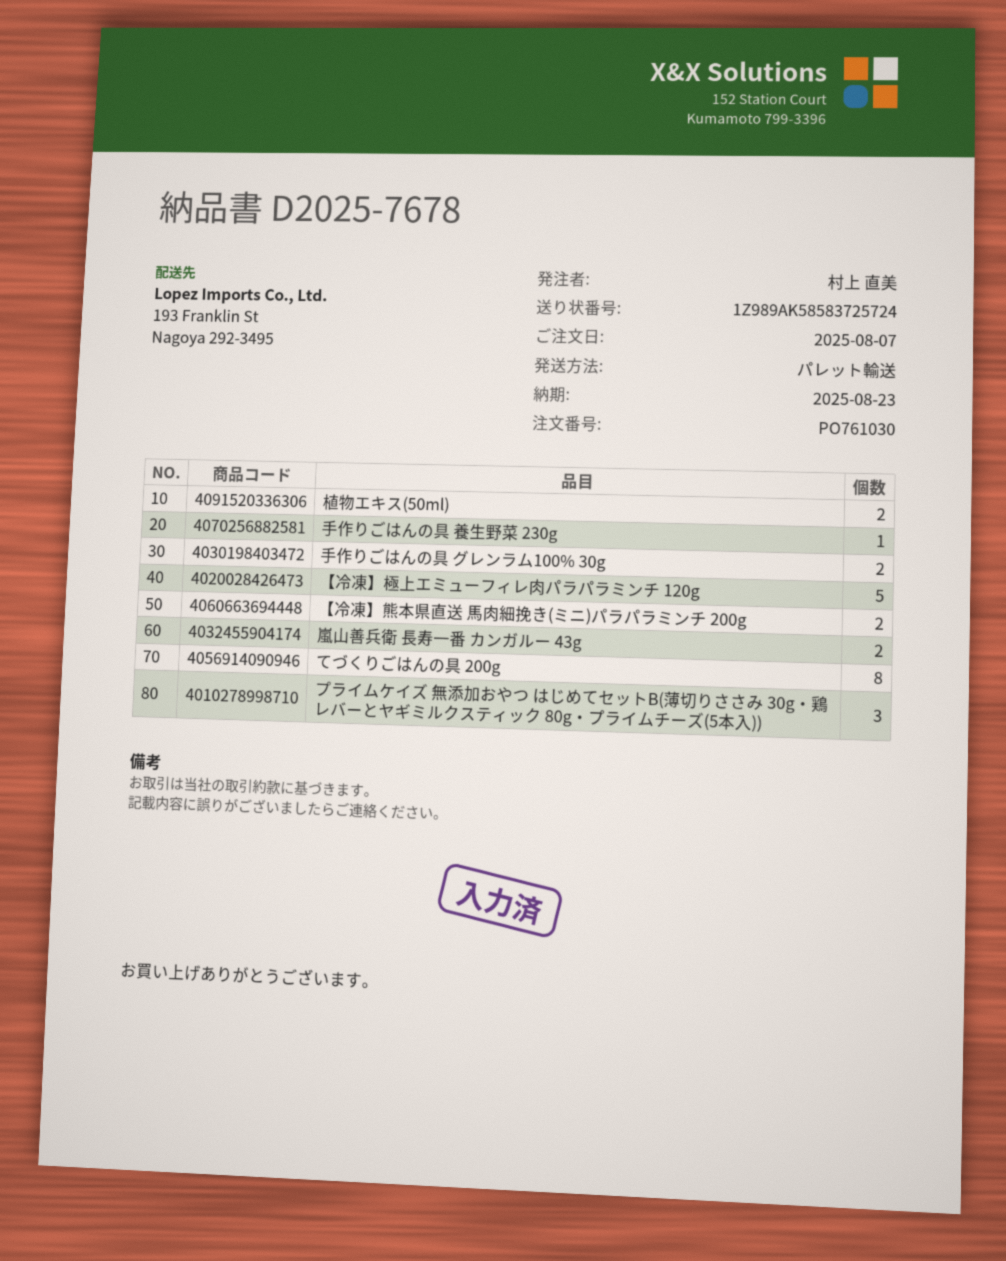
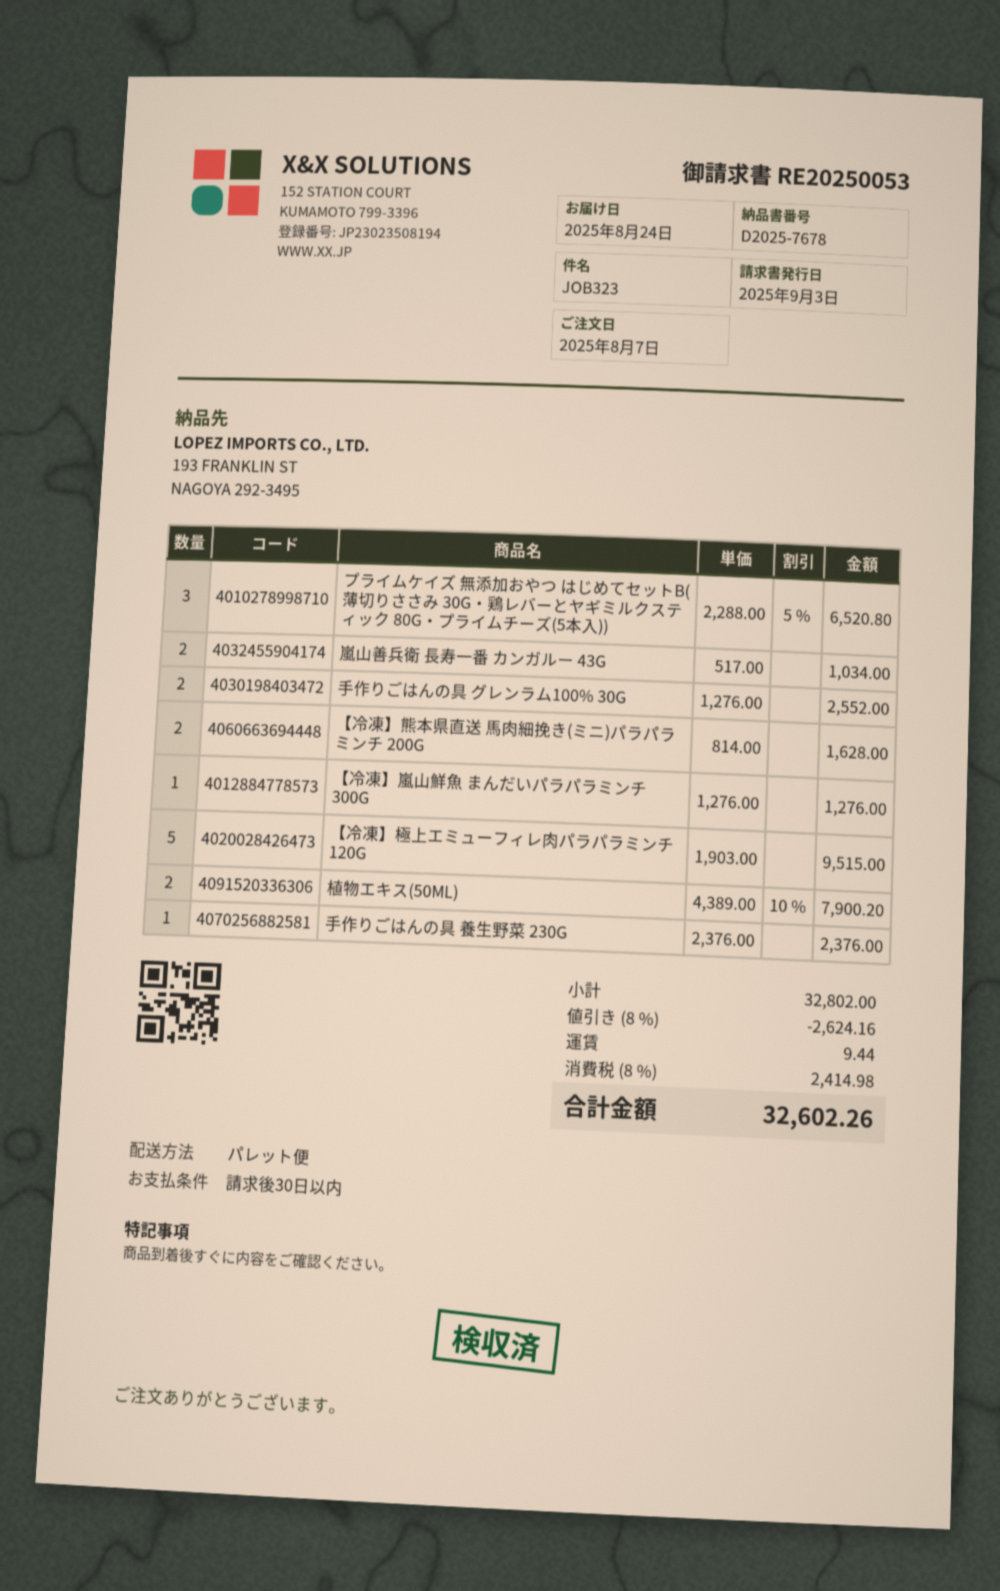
delivery date: 2025-08-23 -> 2025-08-24
てづくりごはんの具 200g: 8 -> none
【冷凍】嵐山鮮魚 まんだいパラパラミンチ 300G: none -> 1

